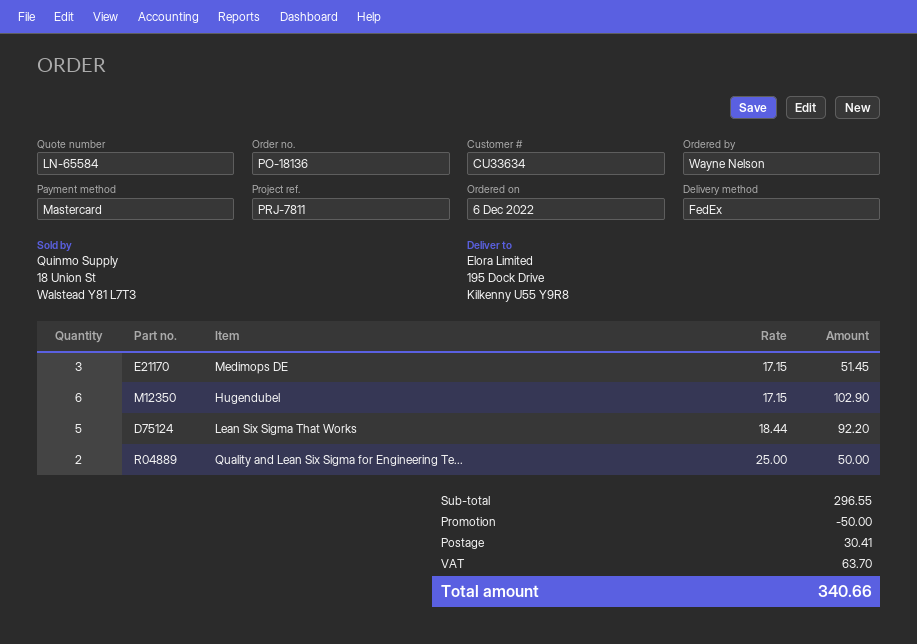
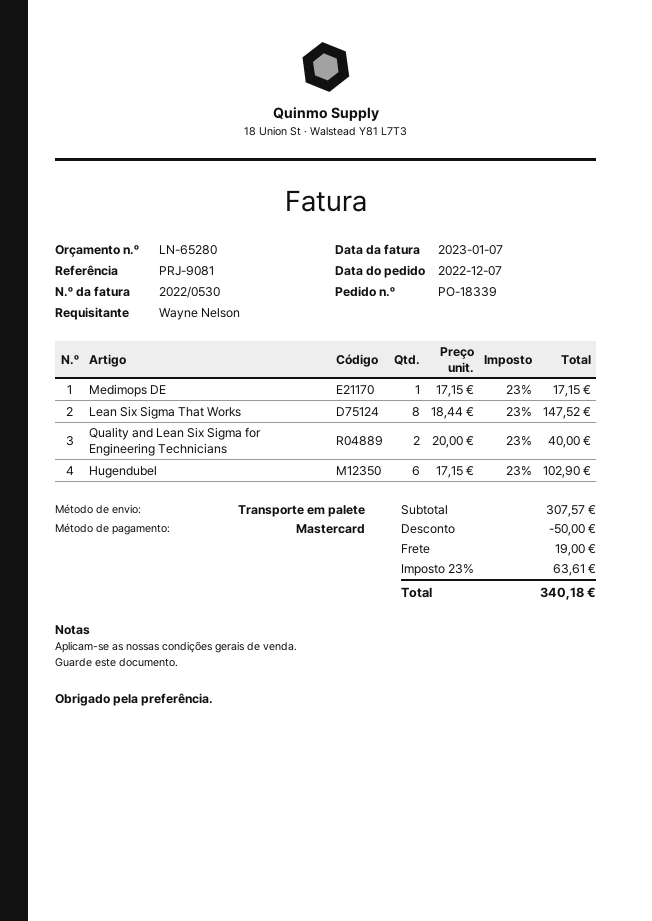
quote number: LN-65584 -> LN-65280
order number: PO-18136 -> PO-18339
order date: 2022-12-06 -> 2022-12-07
reference: PRJ-7811 -> PRJ-9081
shipping method: FedEx -> pallet freight
Medimops DE: 3 x 17.15 = 51.45 -> 1 x 17.15 = 17.15
Lean Six Sigma That Works: 5 x 18.44 = 92.20 -> 8 x 18.44 = 147.52
Quality and Lean Six Sigma for Engineering Te...: 2 x 25.00 = 50.00 -> 2 x 20.00 = 40.00
subtotal: 296.55 -> 307.57
shipping: 30.41 -> 19.00
tax: 63.70 -> 63.61
total: 340.66 -> 340.18

